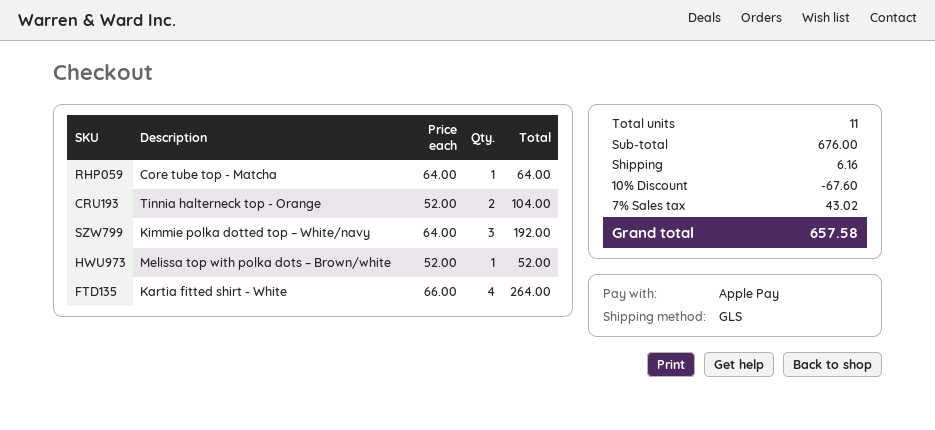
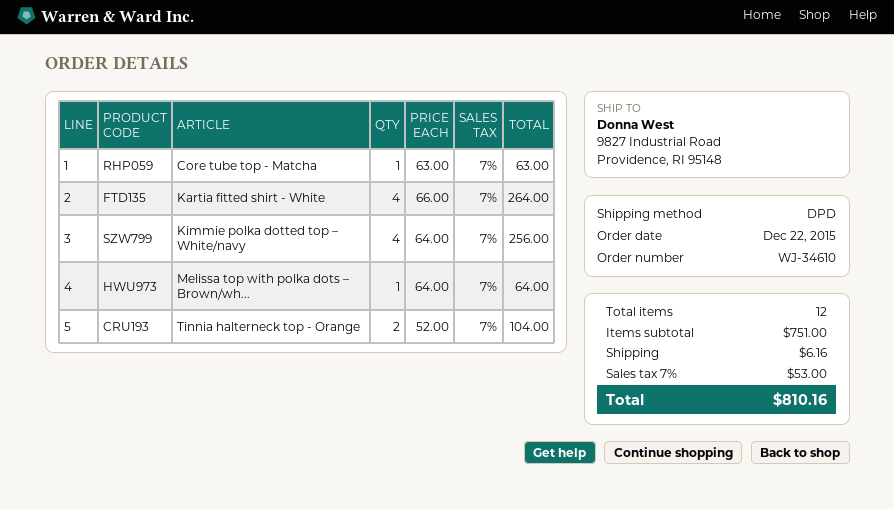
shipping method: GLS -> DPD
Core tube top - Matcha: 1 x 64.00 = 64.00 -> 1 x 63.00 = 63.00
Kimmie polka dotted top – White/navy: 3 x 64.00 = 192.00 -> 4 x 64.00 = 256.00
Melissa top with polka dots – Brown/white: 1 x 52.00 = 52.00 -> 1 x 64.00 = 64.00
total quantity: 11 -> 12
subtotal: 676.00 -> 751.00
discount: 10% = 67.60 -> none
tax: 7% = 43.02 -> 7% = 53.00
total: 657.58 -> 810.16

